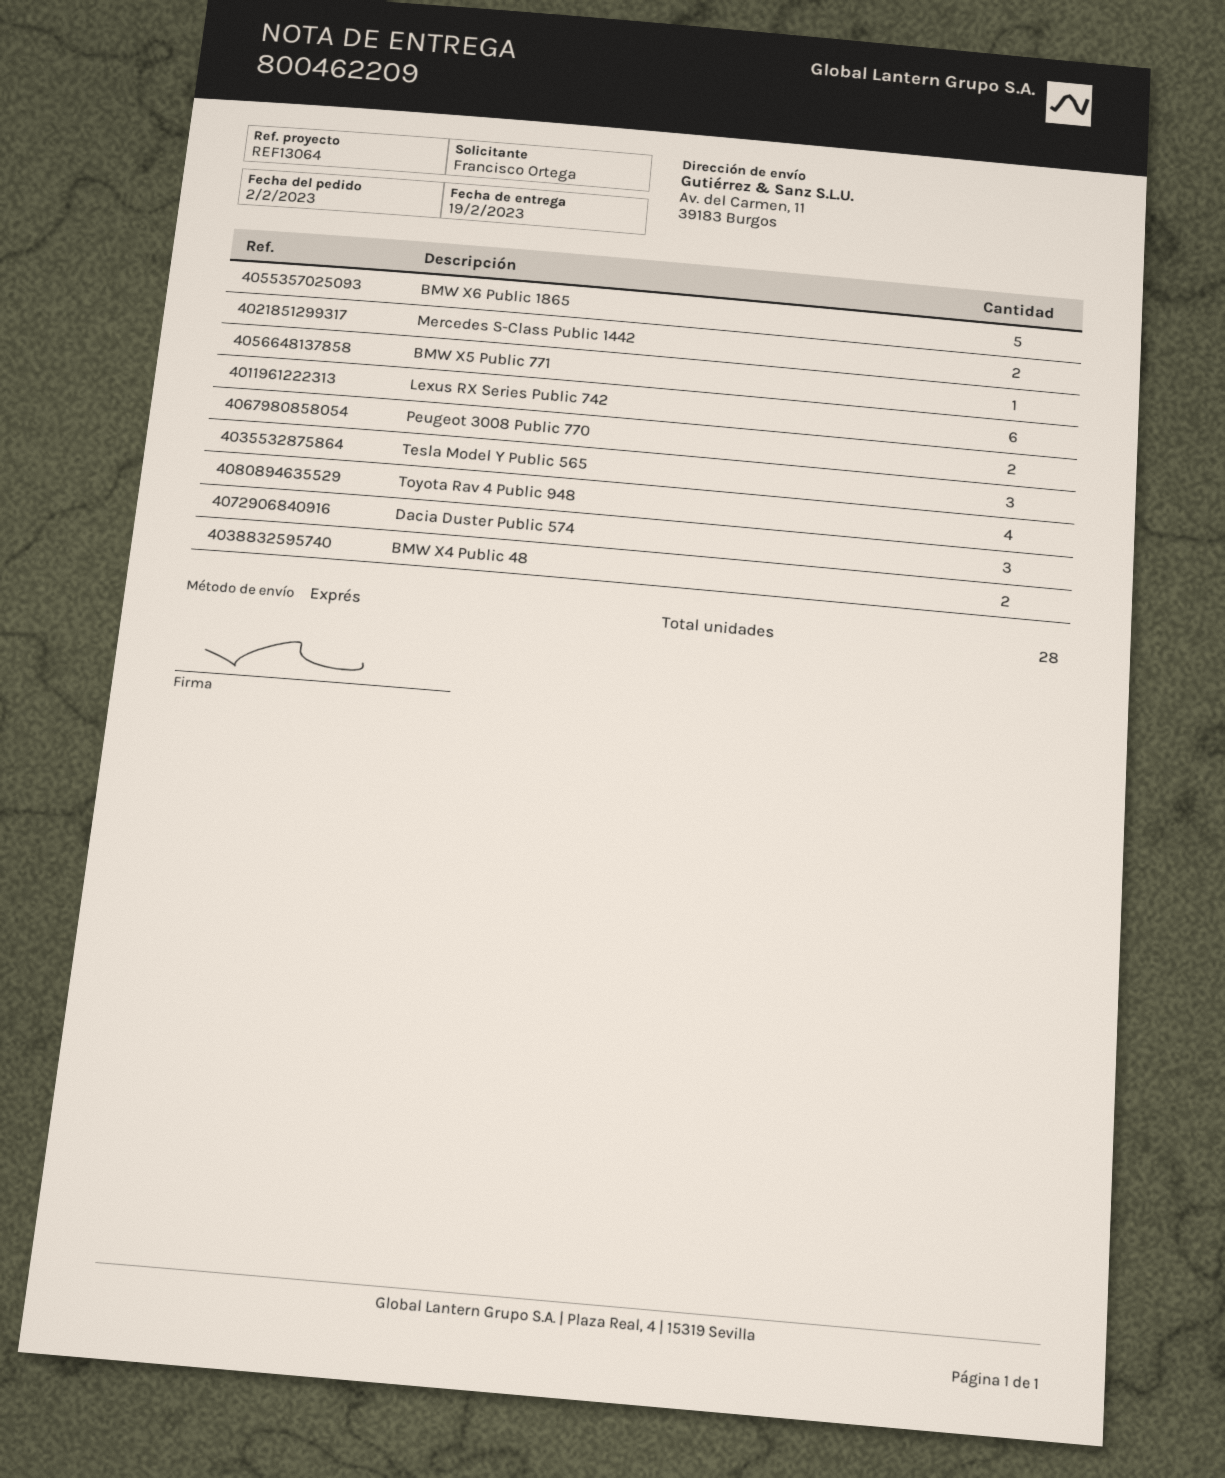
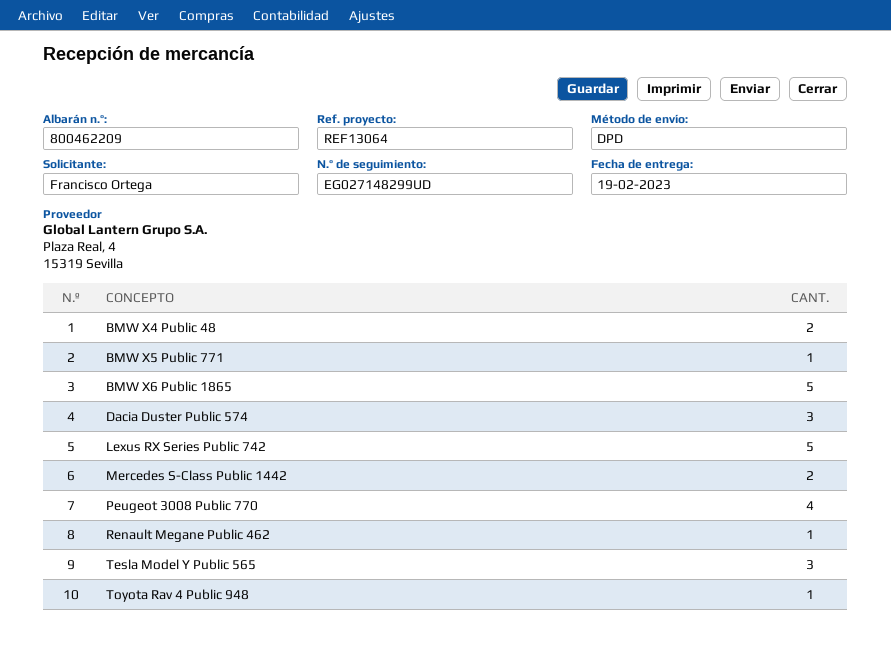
shipping method: express -> DPD
Lexus RX Series Public 742: 6 -> 5
Peugeot 3008 Public 770: 2 -> 4
Toyota Rav 4 Public 948: 4 -> 1
Renault Megane Public 462: none -> 1

